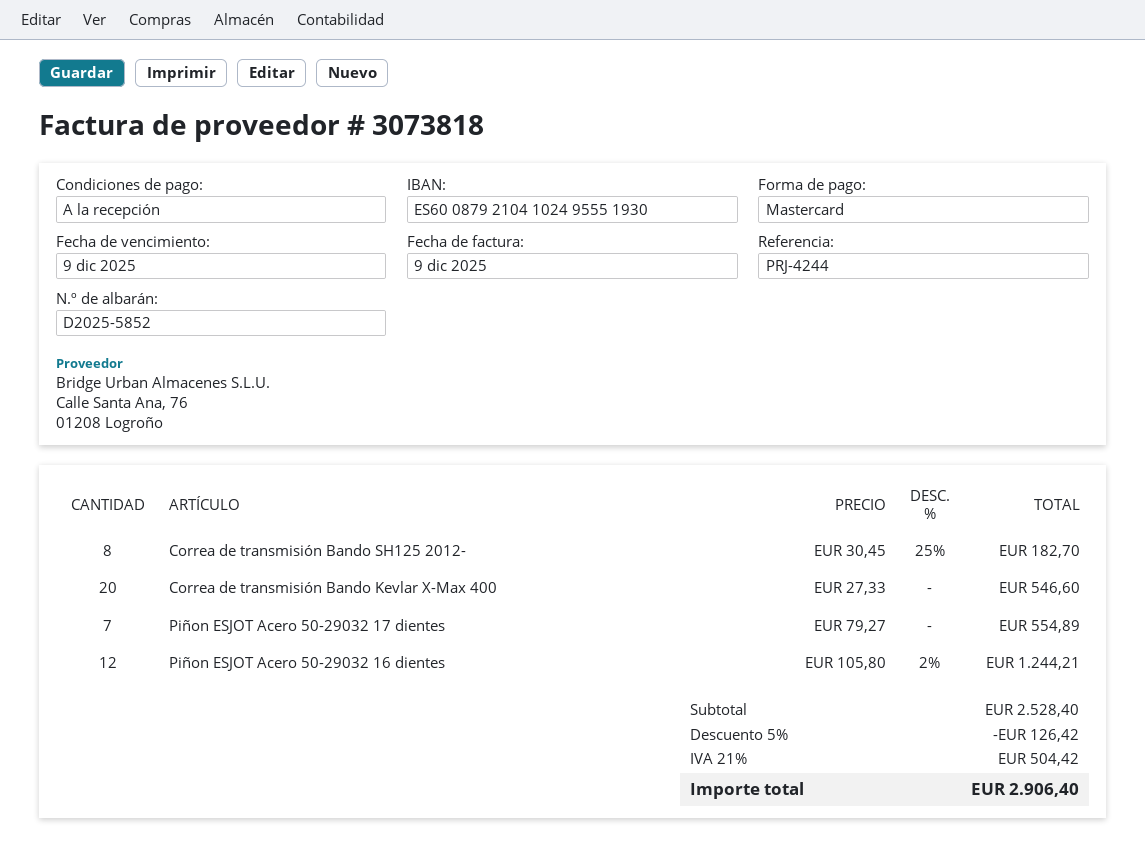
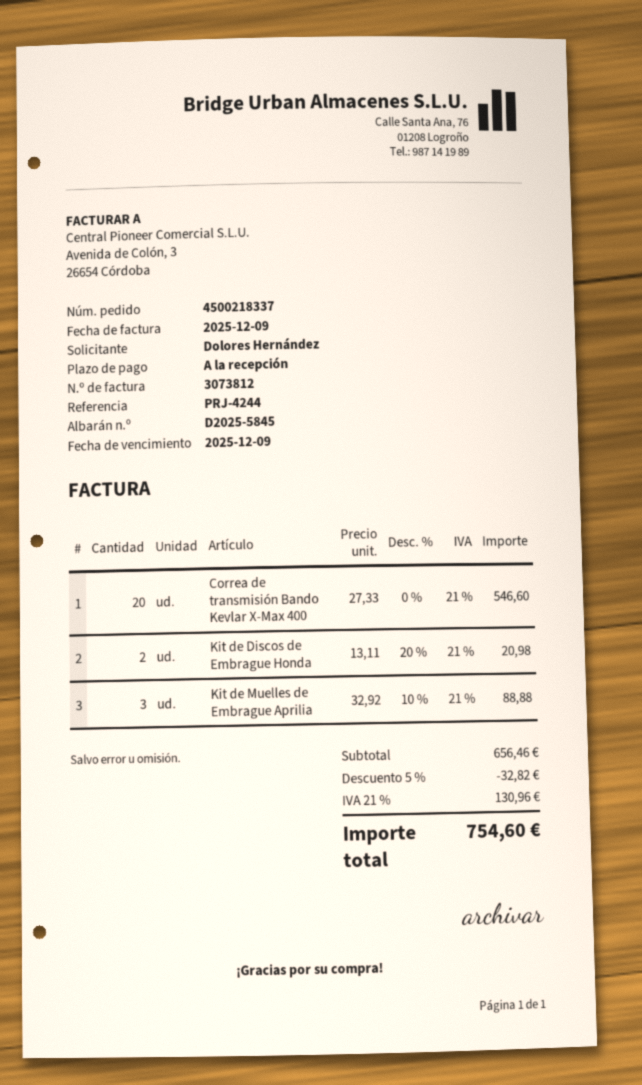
delivery note number: D2025-5852 -> D2025-5845
invoice number: 3073818 -> 3073812
Correa de transmisión Bando SH125 2012-: 8 x 30.45 - 25% = 182.70 -> none
Piñon ESJOT Acero 50-29032 17 dientes: 7 x 79.27 = 554.89 -> none
Piñon ESJOT Acero 50-29032 16 dientes: 12 x 105.80 - 2% = 1244.21 -> none
Kit de Discos de Embrague Honda: none -> 2 x 13.11 - 20% = 20.98
Kit de Muelles de Embrague Aprilia: none -> 3 x 32.92 - 10% = 88.88
subtotal: 2528.40 -> 656.46
discount: 5% = 126.42 -> 5% = 32.82
tax: 21% = 504.42 -> 21% = 130.96
total: 2906.40 -> 754.60

